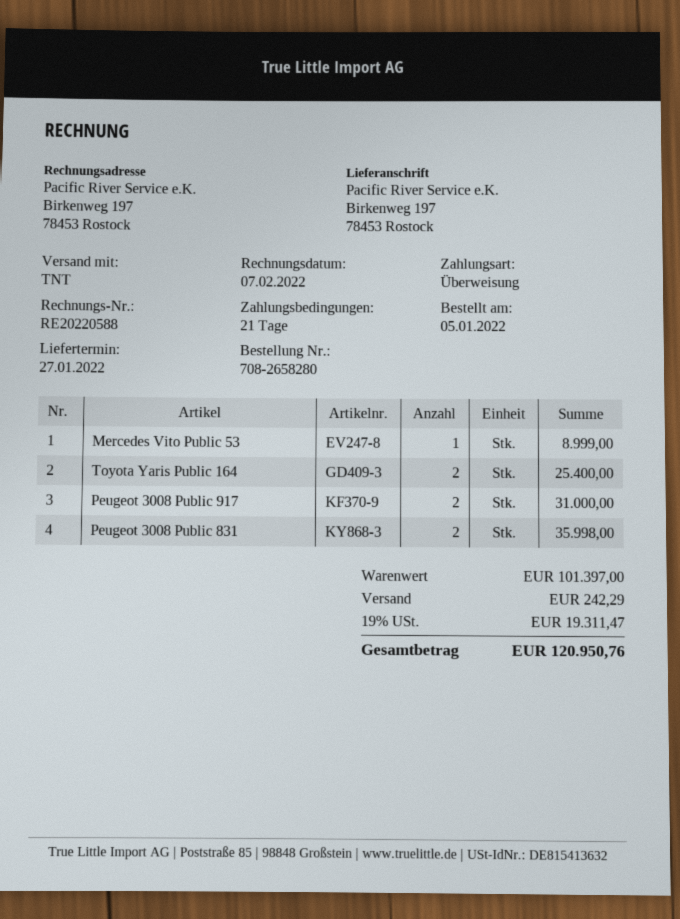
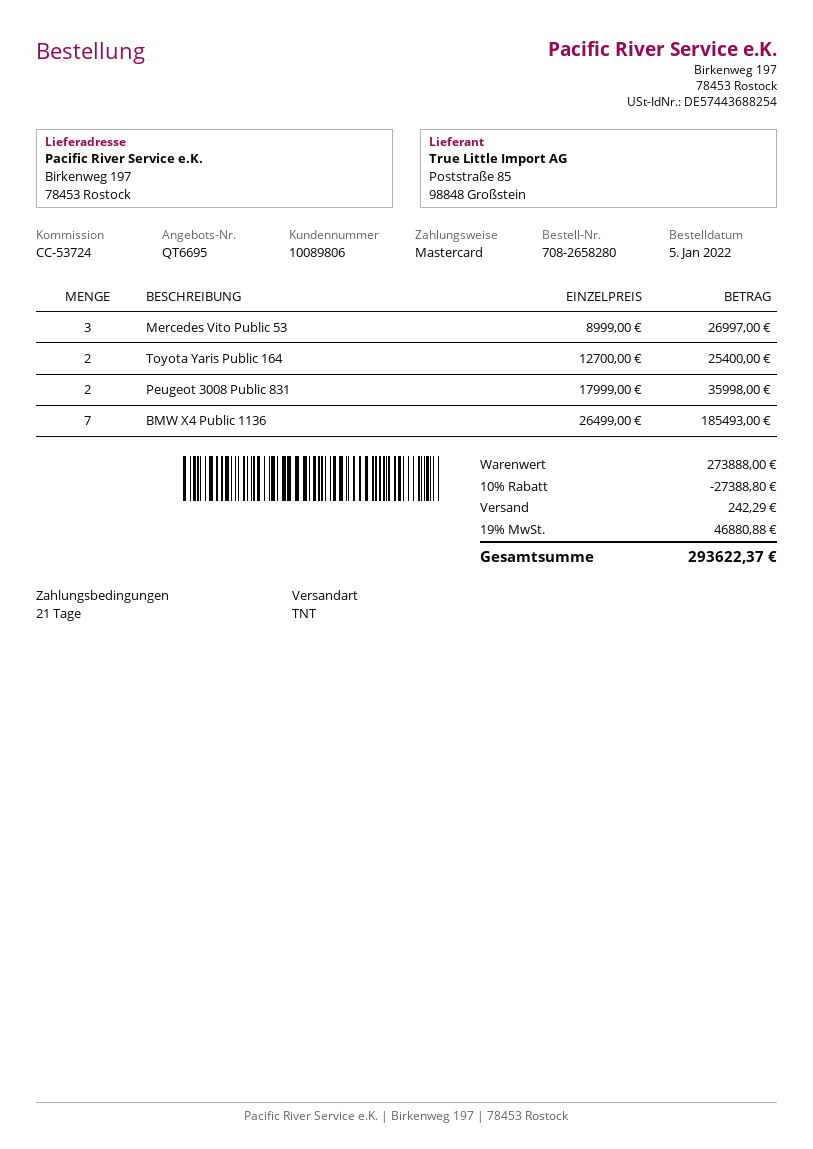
payment method: bank transfer -> Mastercard
Mercedes Vito Public 53: 1 for 8999.00 -> 3 for 26997.00
Peugeot 3008 Public 917: 2 for 31000.00 -> none
BMW X4 Public 1136: none -> 7 for 185493.00
subtotal: 101397.00 -> 273888.00
discount: none -> 10% = 27388.80
tax: 19% = 19311.47 -> 19% = 46880.88
total: 120950.76 -> 293622.37

